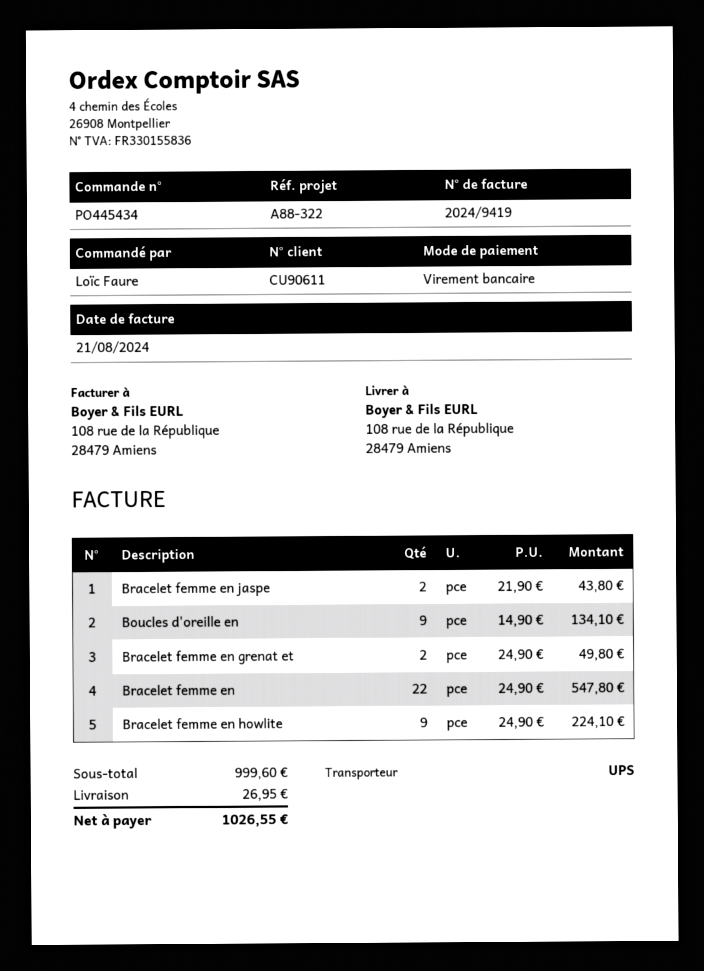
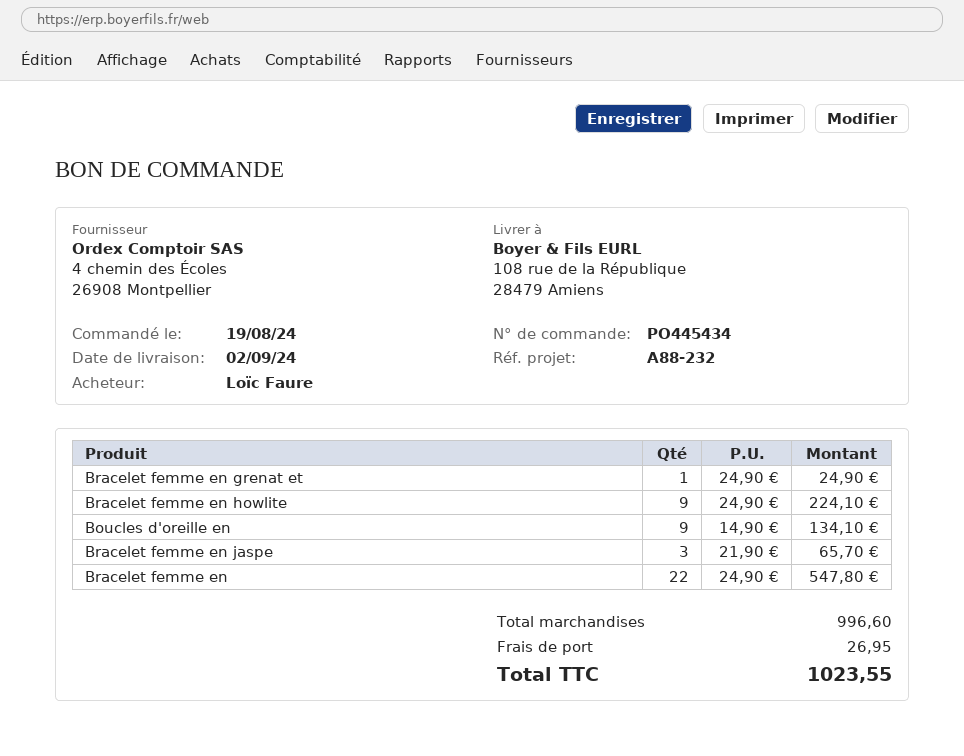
reference: A88-322 -> A88-232
Bracelet femme en jaspe: 2 x 21.90 = 43.80 -> 3 x 21.90 = 65.70
Bracelet femme en grenat et: 2 x 24.90 = 49.80 -> 1 x 24.90 = 24.90
subtotal: 999.60 -> 996.60
total: 1026.55 -> 1023.55

